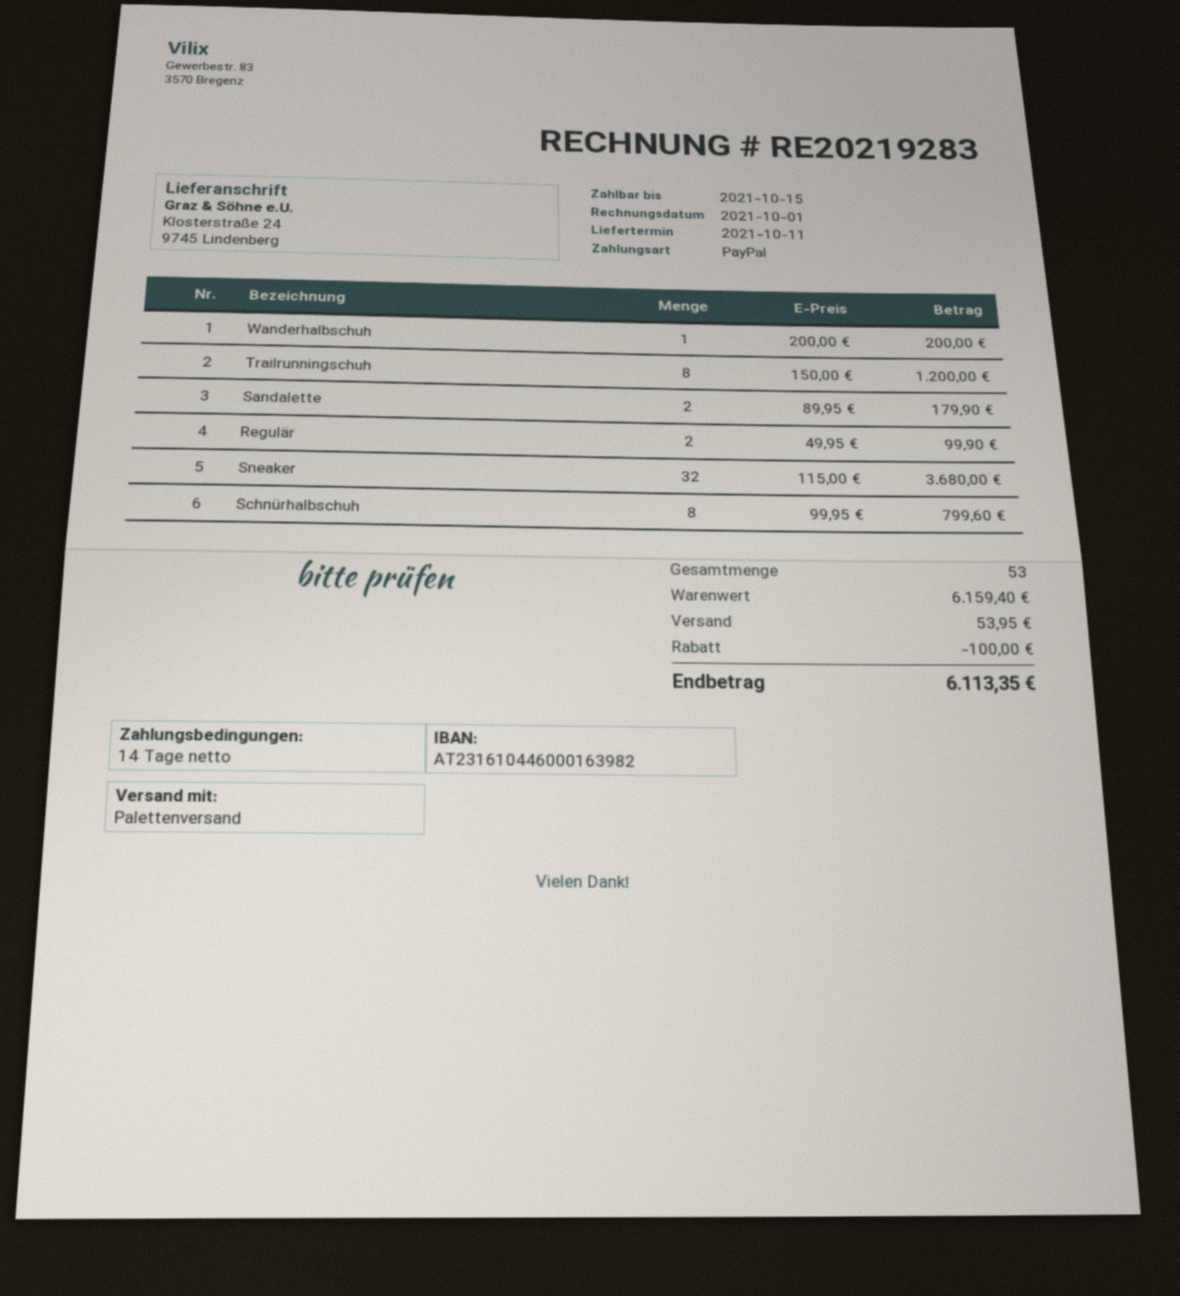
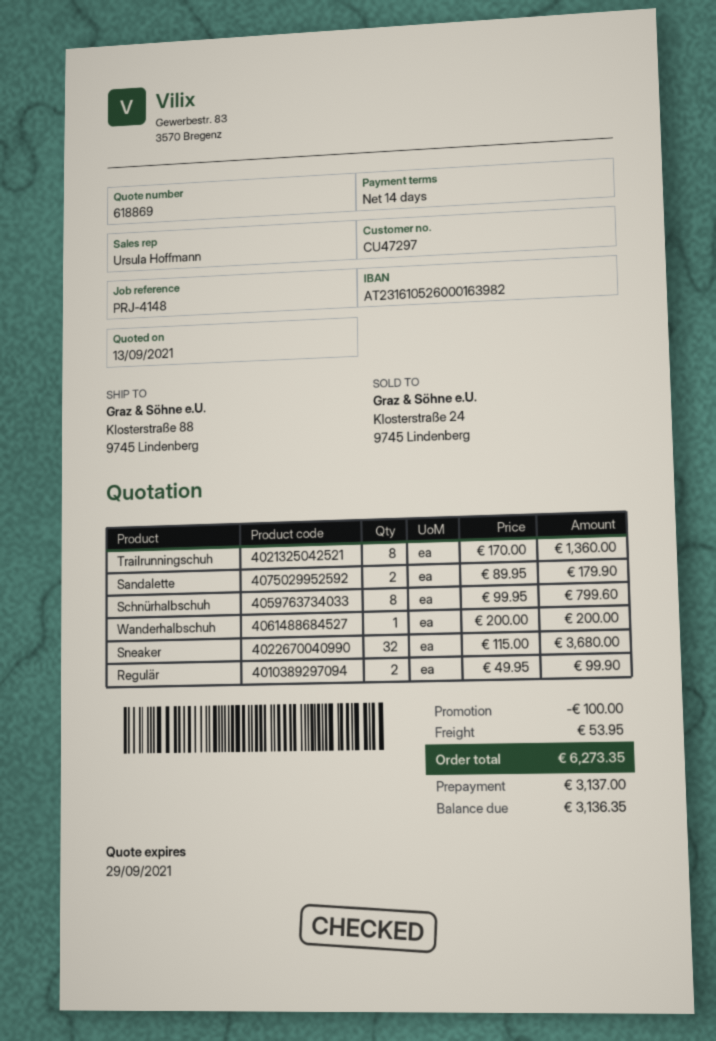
bank account: AT231610446000163982 -> AT231610526000163982
ship to: Klosterstraße 24, 9745 Lindenberg -> Klosterstraße 88, 9745 Lindenberg
Trailrunningschuh: 8 x 150.00 = 1200.00 -> 8 x 170.00 = 1360.00
total: 6113.35 -> 6273.35

